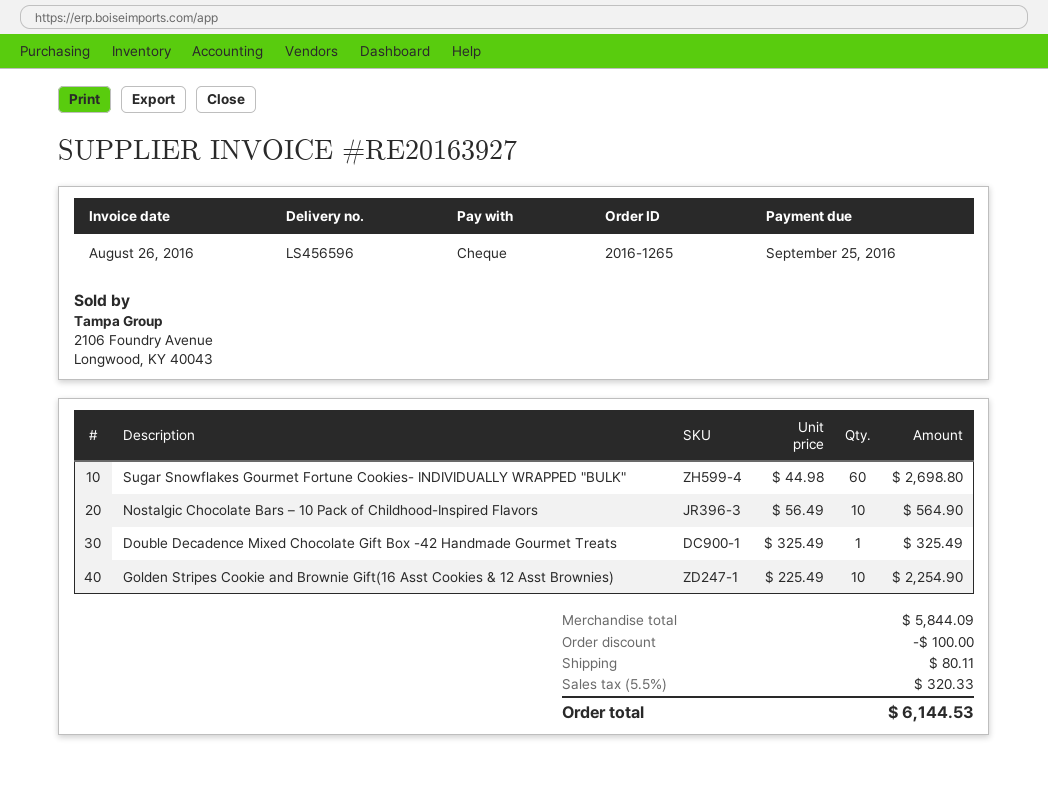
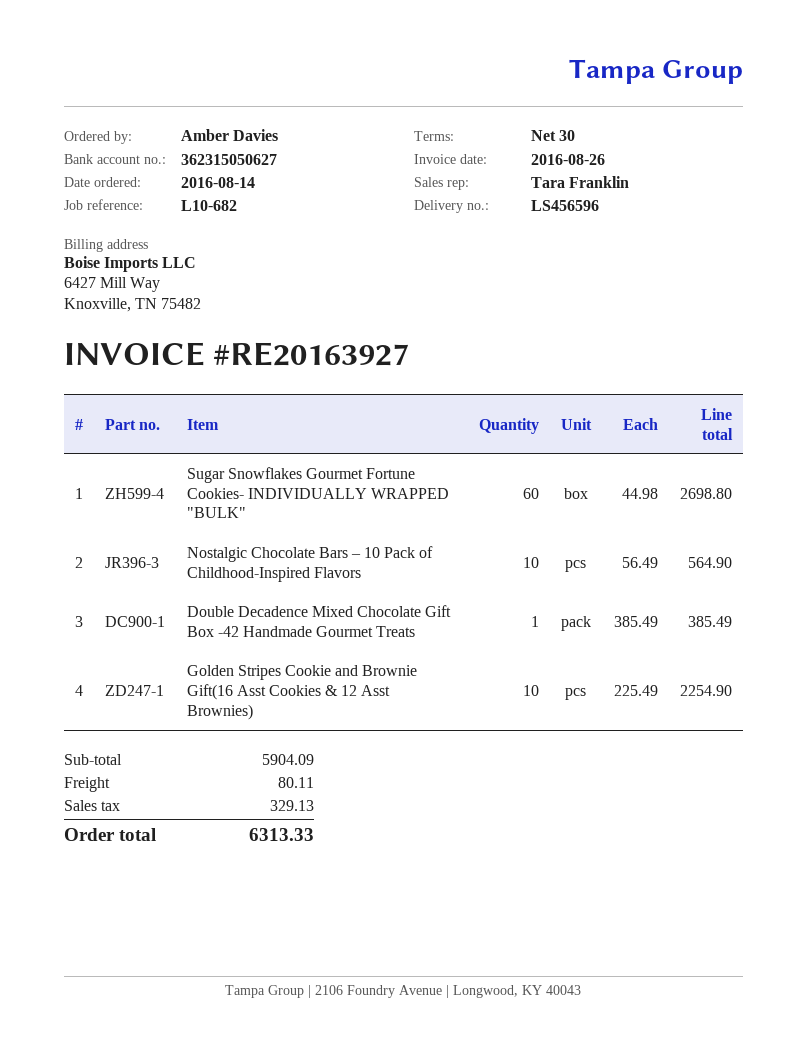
Double Decadence Mixed Chocolate Gift Box -42 Handmade Gourmet Treats: 1 x 325.49 = 325.49 -> 1 x 385.49 = 385.49
subtotal: 5844.09 -> 5904.09
discount: 100.00 -> none
tax: 320.33 -> 329.13
total: 6144.53 -> 6313.33

